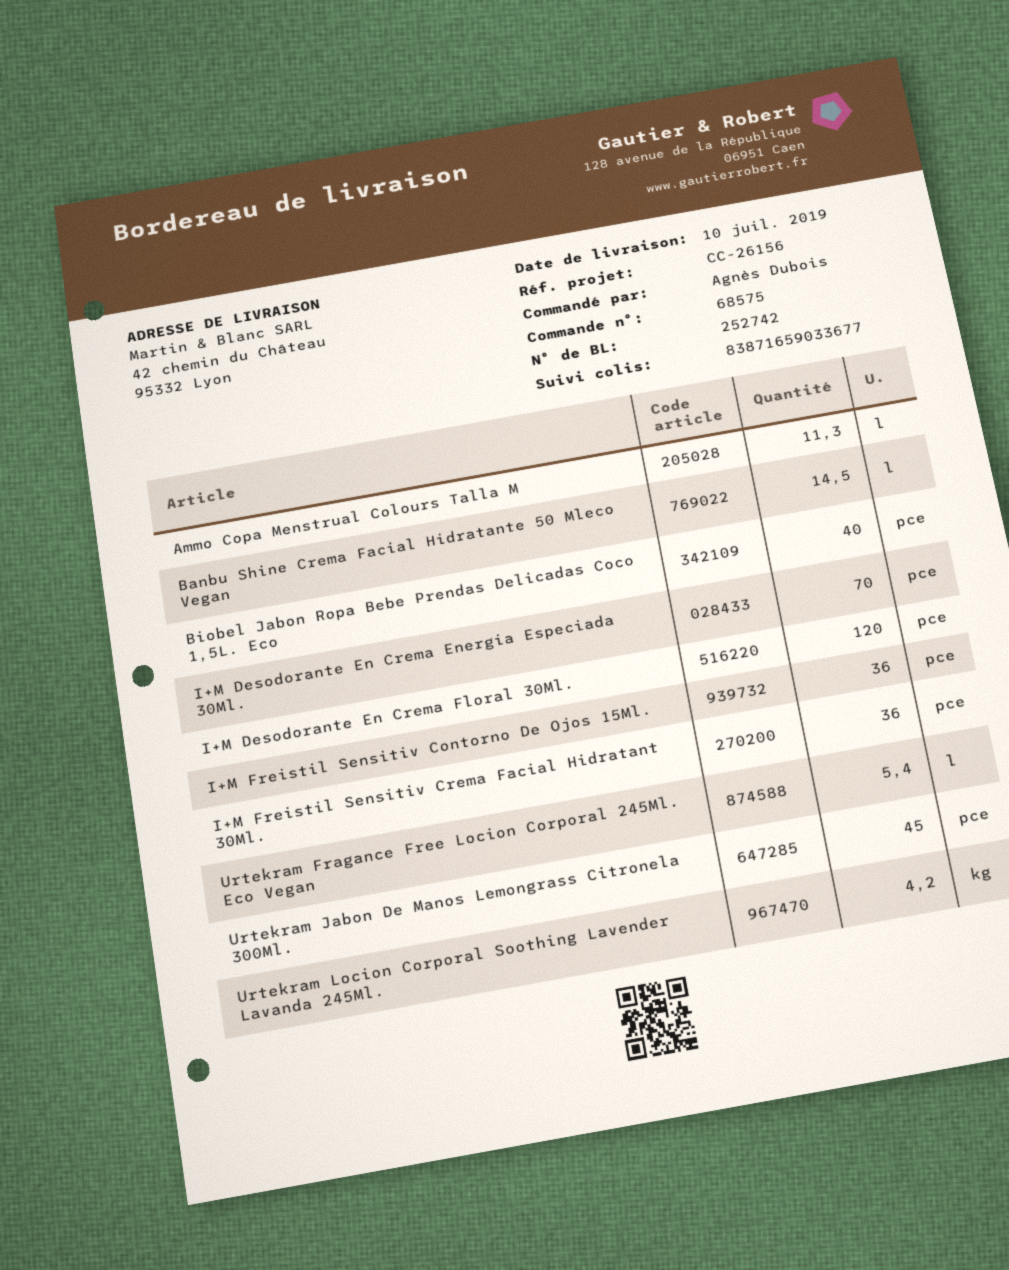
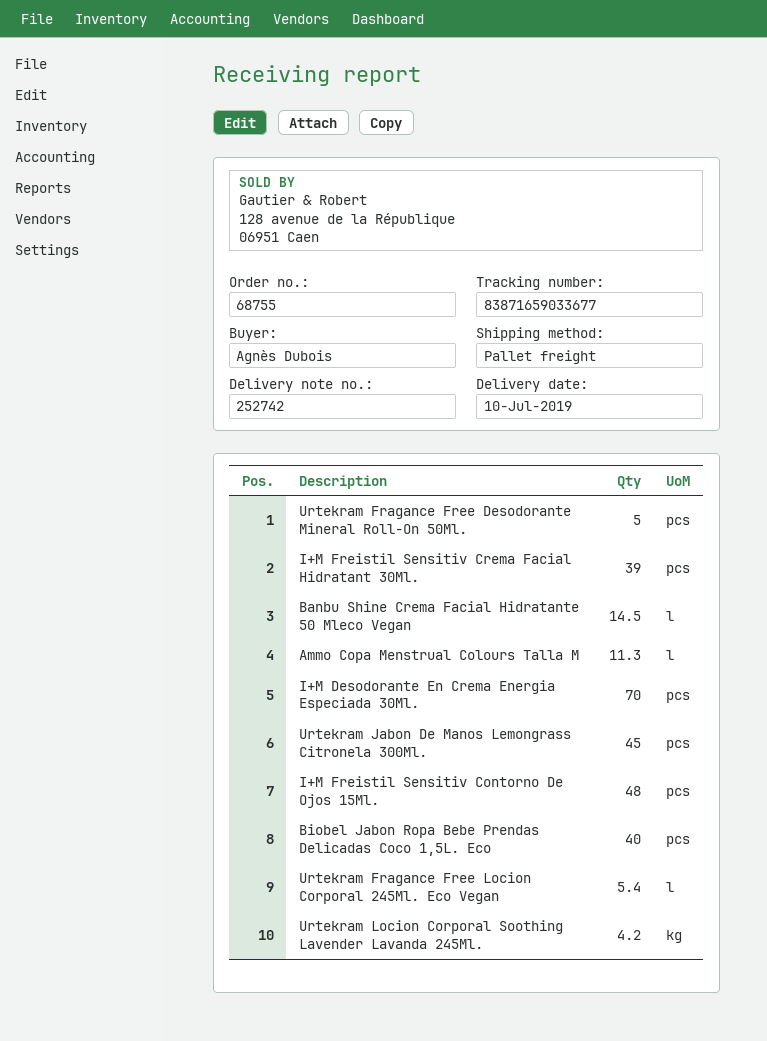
order number: 68575 -> 68755
I+M Desodorante En Crema Floral 30Ml.: 120 -> none
I+M Freistil Sensitiv Contorno De Ojos 15Ml.: 36 -> 48
I+M Freistil Sensitiv Crema Facial Hidratant 30Ml.: 36 -> 39
Urtekram Fragance Free Desodorante Mineral Roll-On 50Ml.: none -> 5

